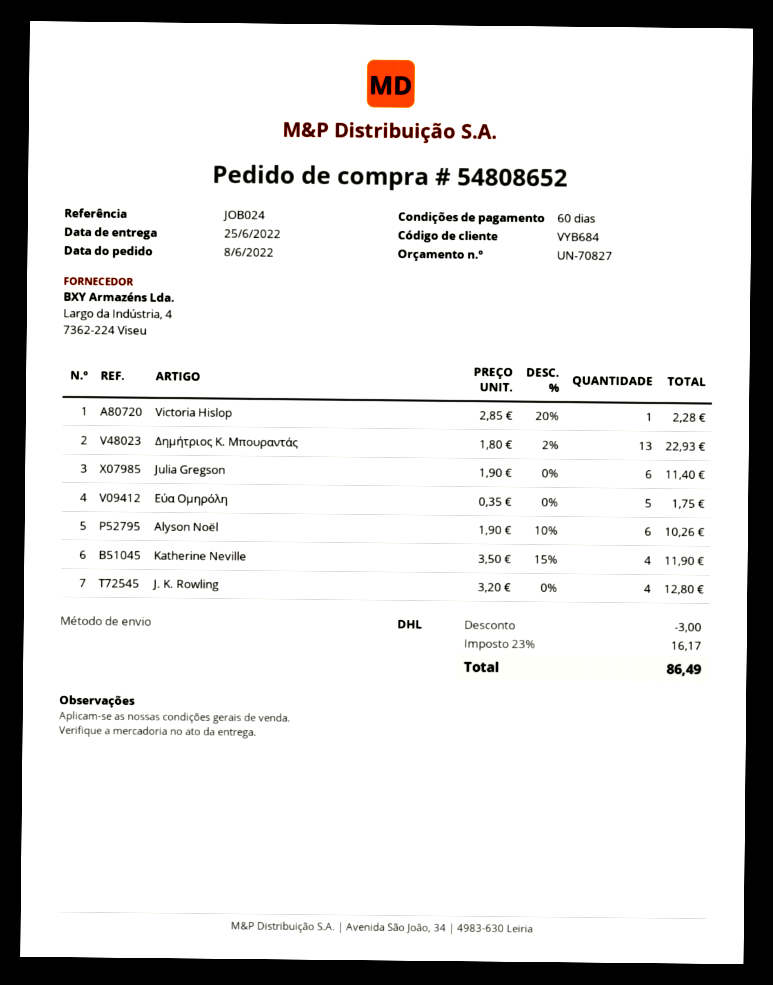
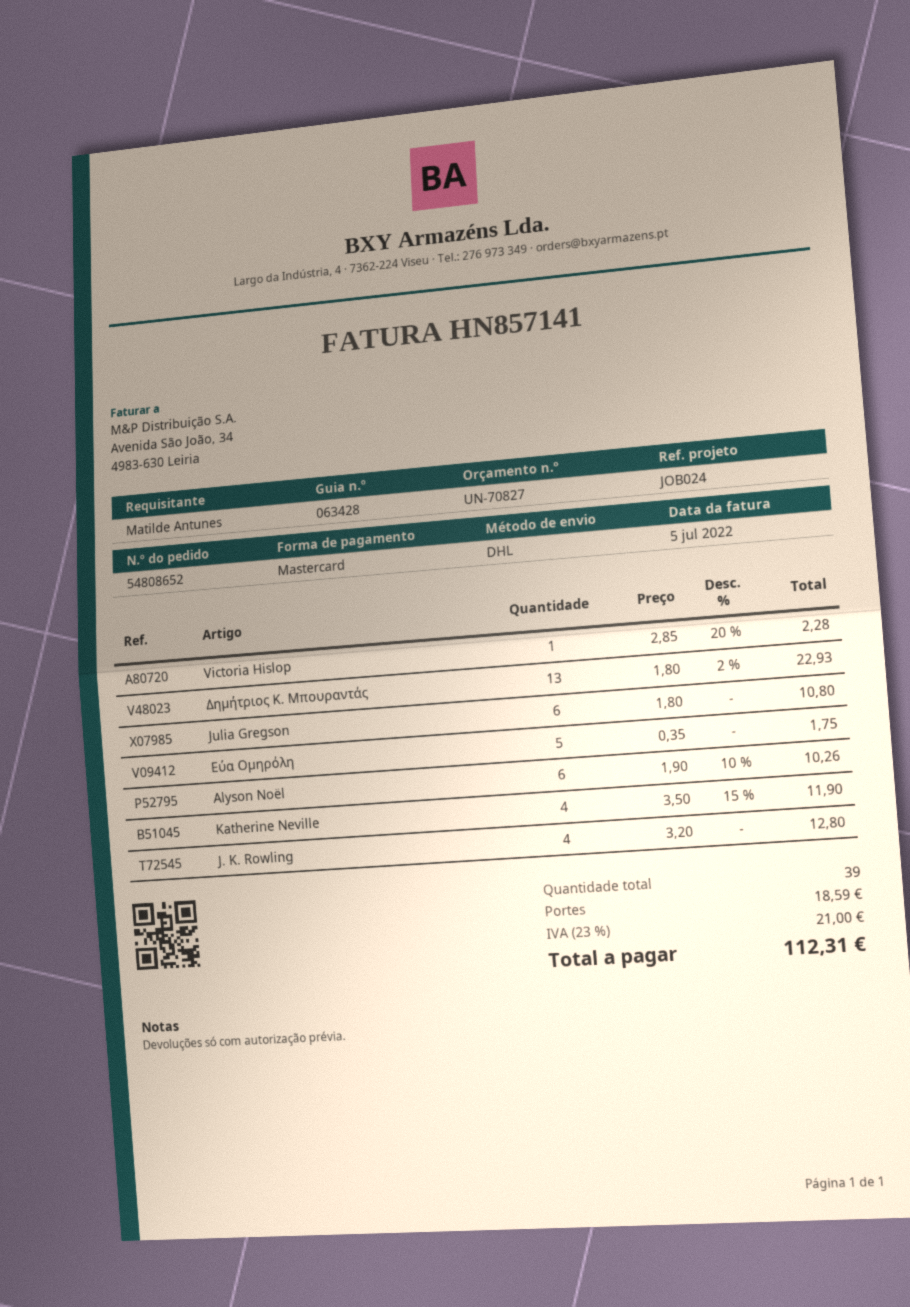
Julia Gregson: 6 x 1.90 = 11.40 -> 6 x 1.80 = 10.80
discount: 3.00 -> none
shipping: none -> 18.59
tax: 23% = 16.17 -> 23% = 21.00
total: 86.49 -> 112.31

